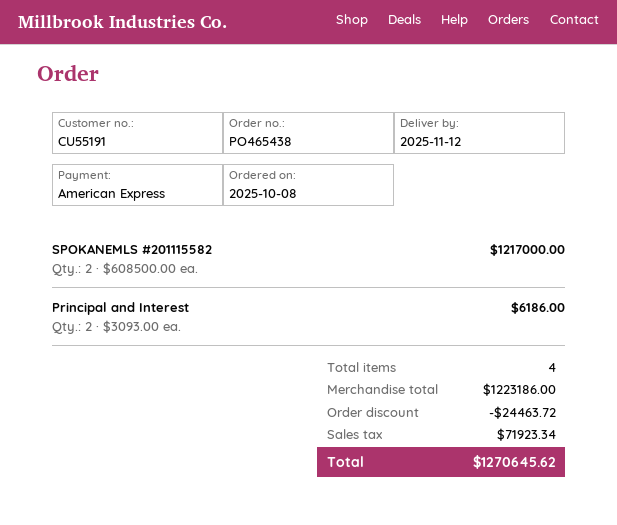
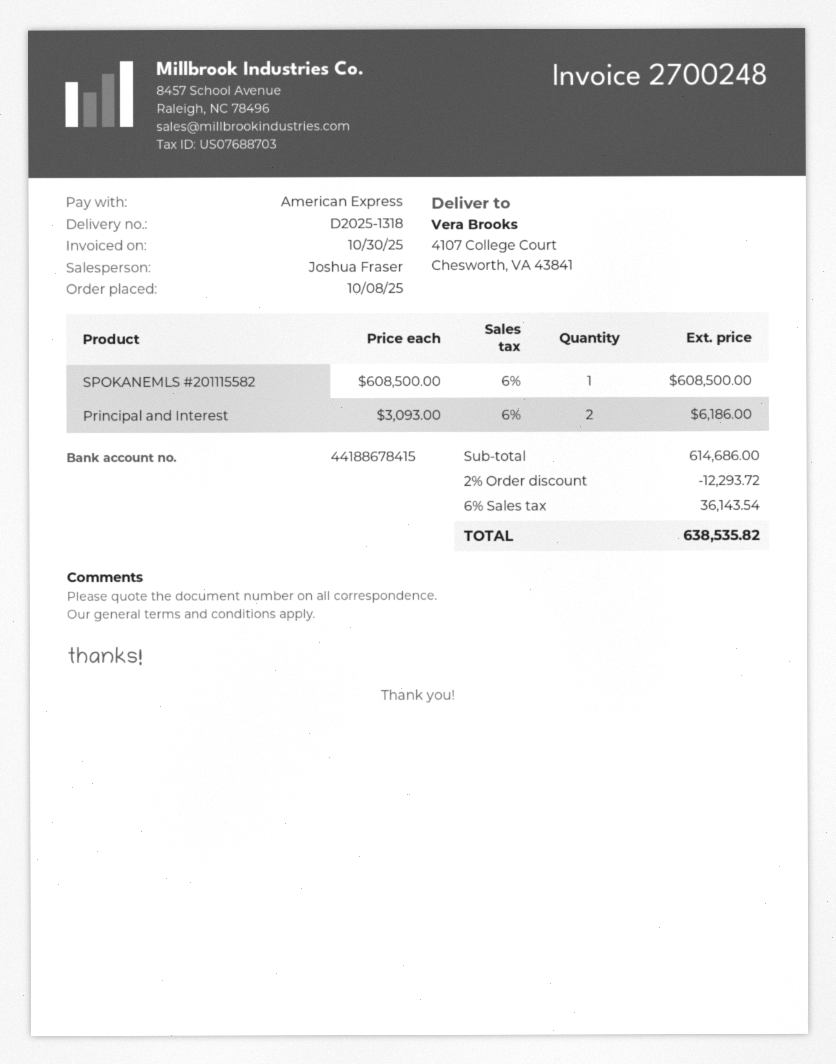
SPOKANEMLS #201115582: 2 x 608500.00 = 1217000.00 -> 1 x 608500.00 = 608500.00
subtotal: 1223186.00 -> 614686.00
discount: 24463.72 -> 12293.72
tax: 71923.34 -> 36143.54
total: 1270645.62 -> 638535.82

